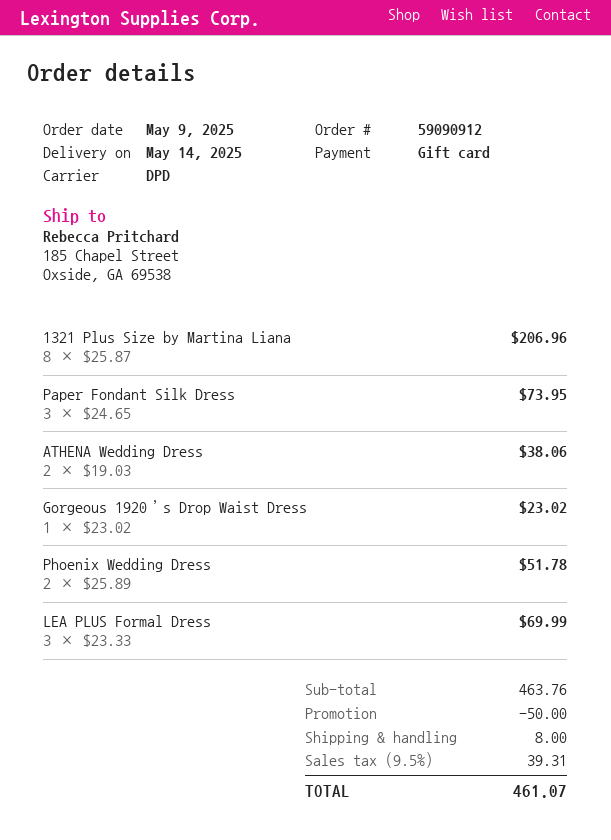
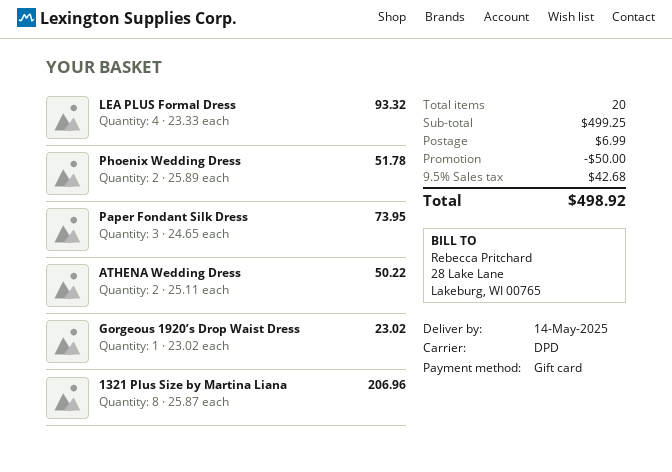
ATHENA Wedding Dress: 2 x 19.03 = 38.06 -> 2 x 25.11 = 50.22
LEA PLUS Formal Dress: 3 x 23.33 = 69.99 -> 4 x 23.33 = 93.32
subtotal: 463.76 -> 499.25
shipping: 8.00 -> 6.99
tax: 9.5% = 39.31 -> 9.5% = 42.68
total: 461.07 -> 498.92

